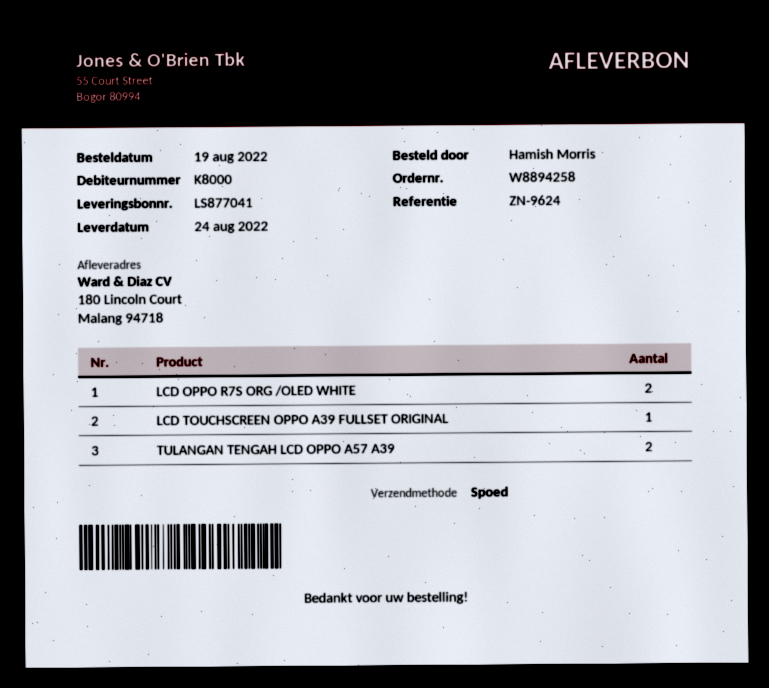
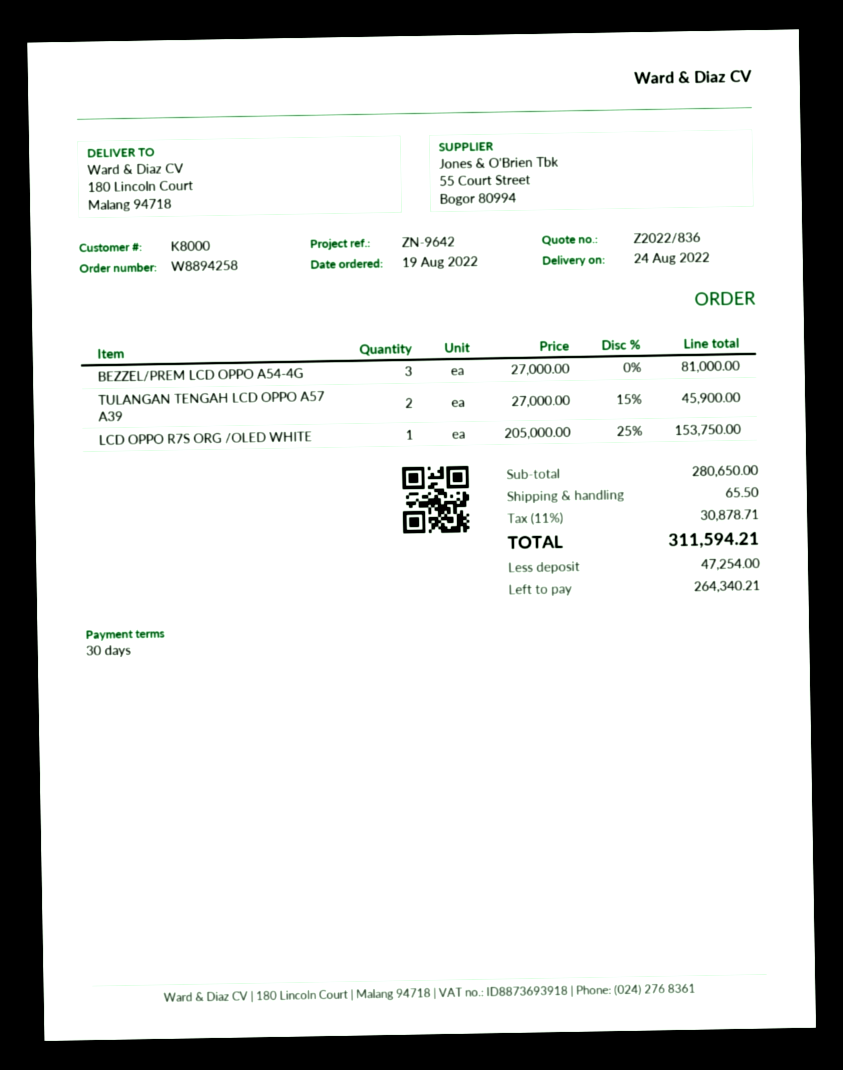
reference: ZN-9624 -> ZN-9642
LCD OPPO R7S ORG /OLED WHITE: 2 -> 1
LCD TOUCHSCREEN OPPO A39 FULLSET ORIGINAL: 1 -> none
BEZZEL/PREM LCD OPPO A54-4G: none -> 3

